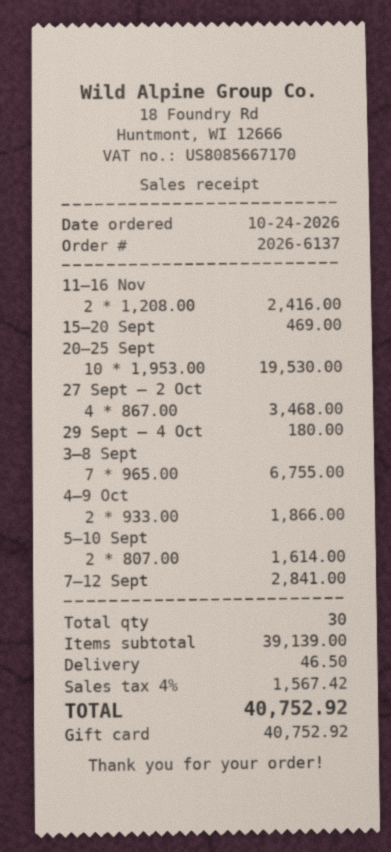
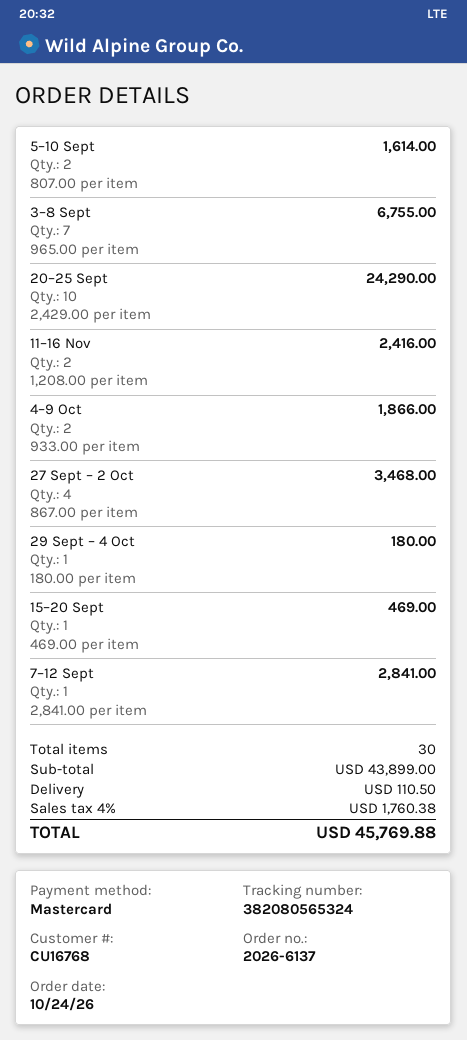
payment method: gift card -> Mastercard
20–25 Sept: 10 x 1953.00 = 19530.00 -> 10 x 2429.00 = 24290.00
subtotal: 39139.00 -> 43899.00
shipping: 46.50 -> 110.50
tax: 4% = 1567.42 -> 4% = 1760.38
total: 40752.92 -> 45769.88

